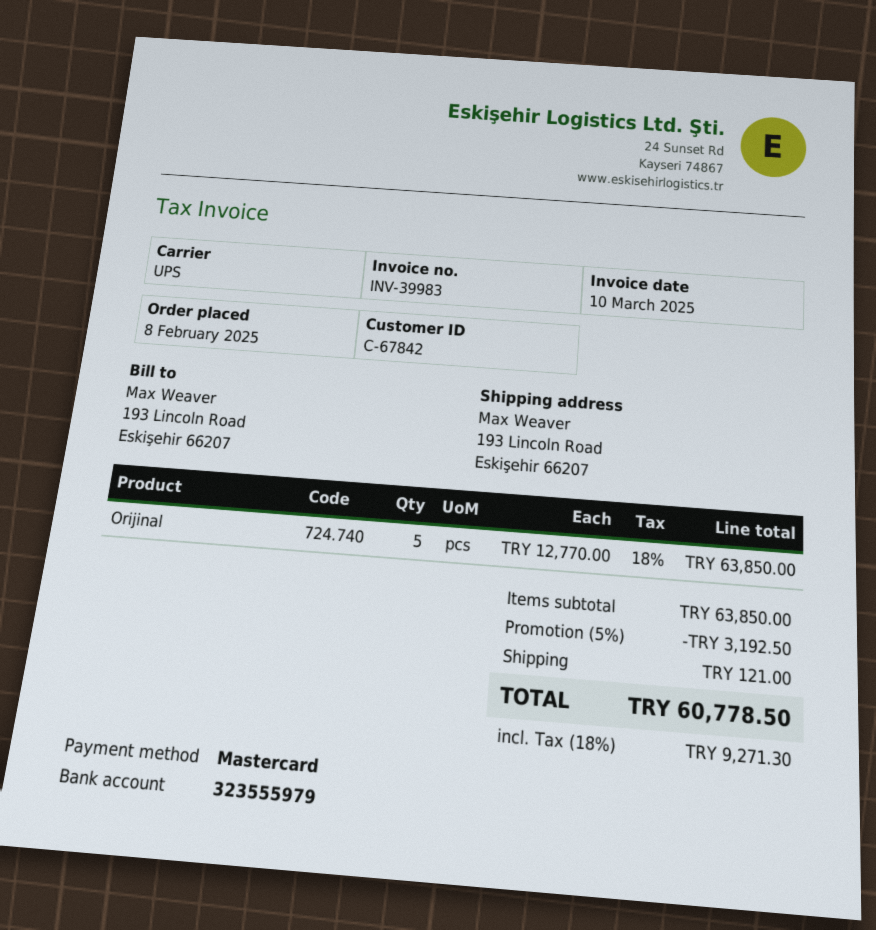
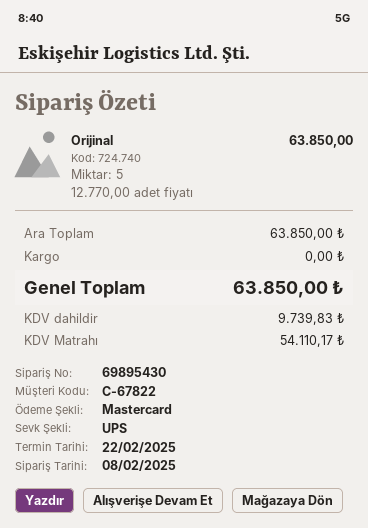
customer number: C-67842 -> C-67822
discount: 5% = 3192.50 -> none
shipping: 121.00 -> 0.00
tax: 9271.30 -> 9739.83
total: 60778.50 -> 63850.00

